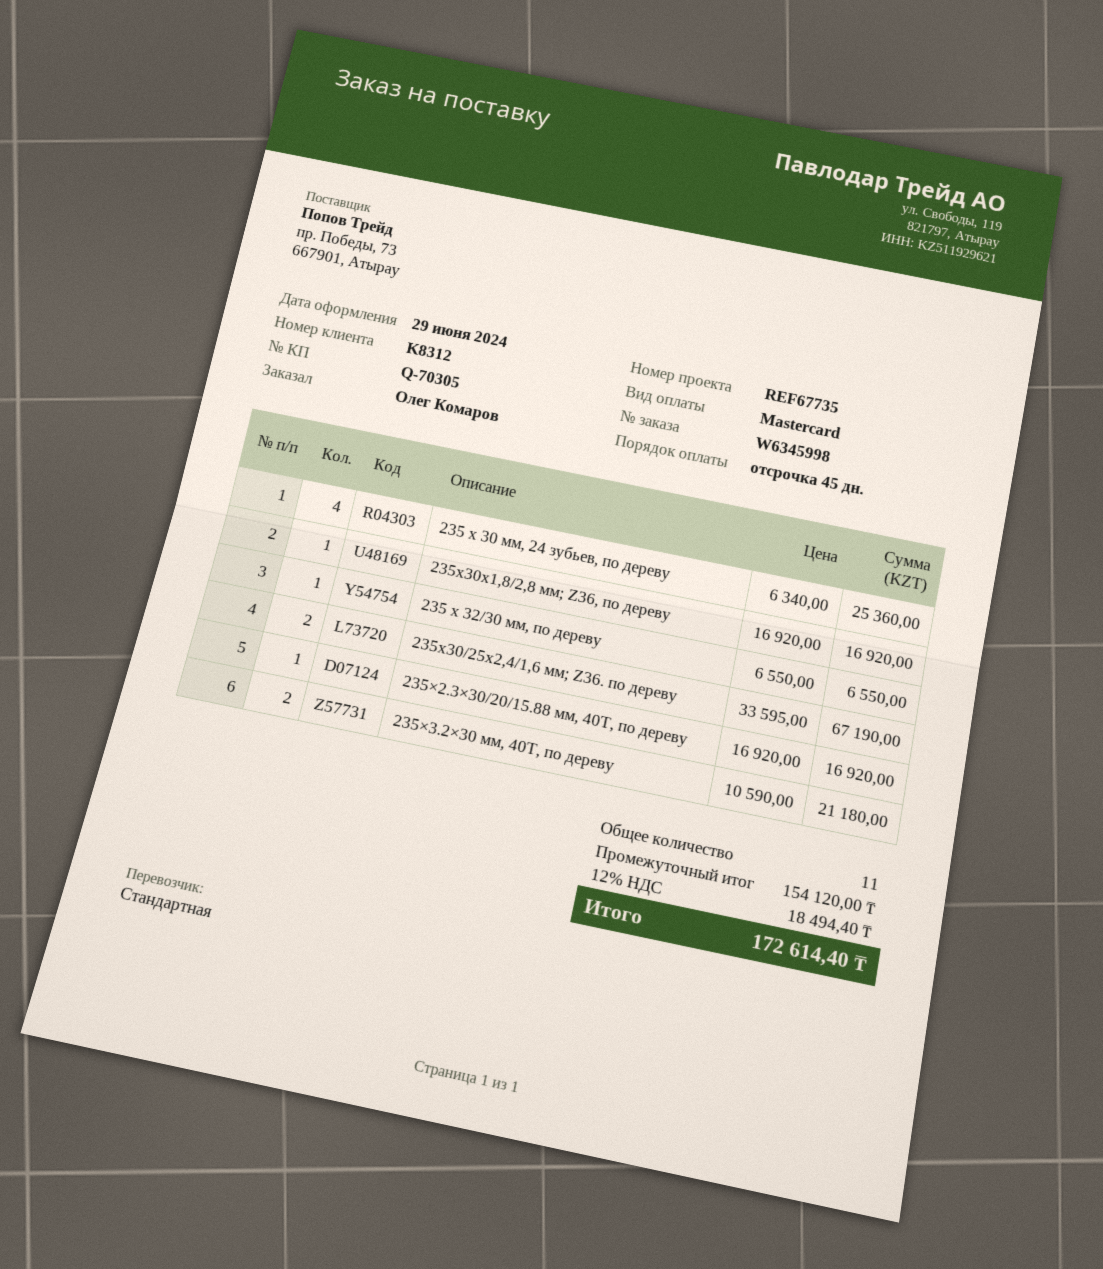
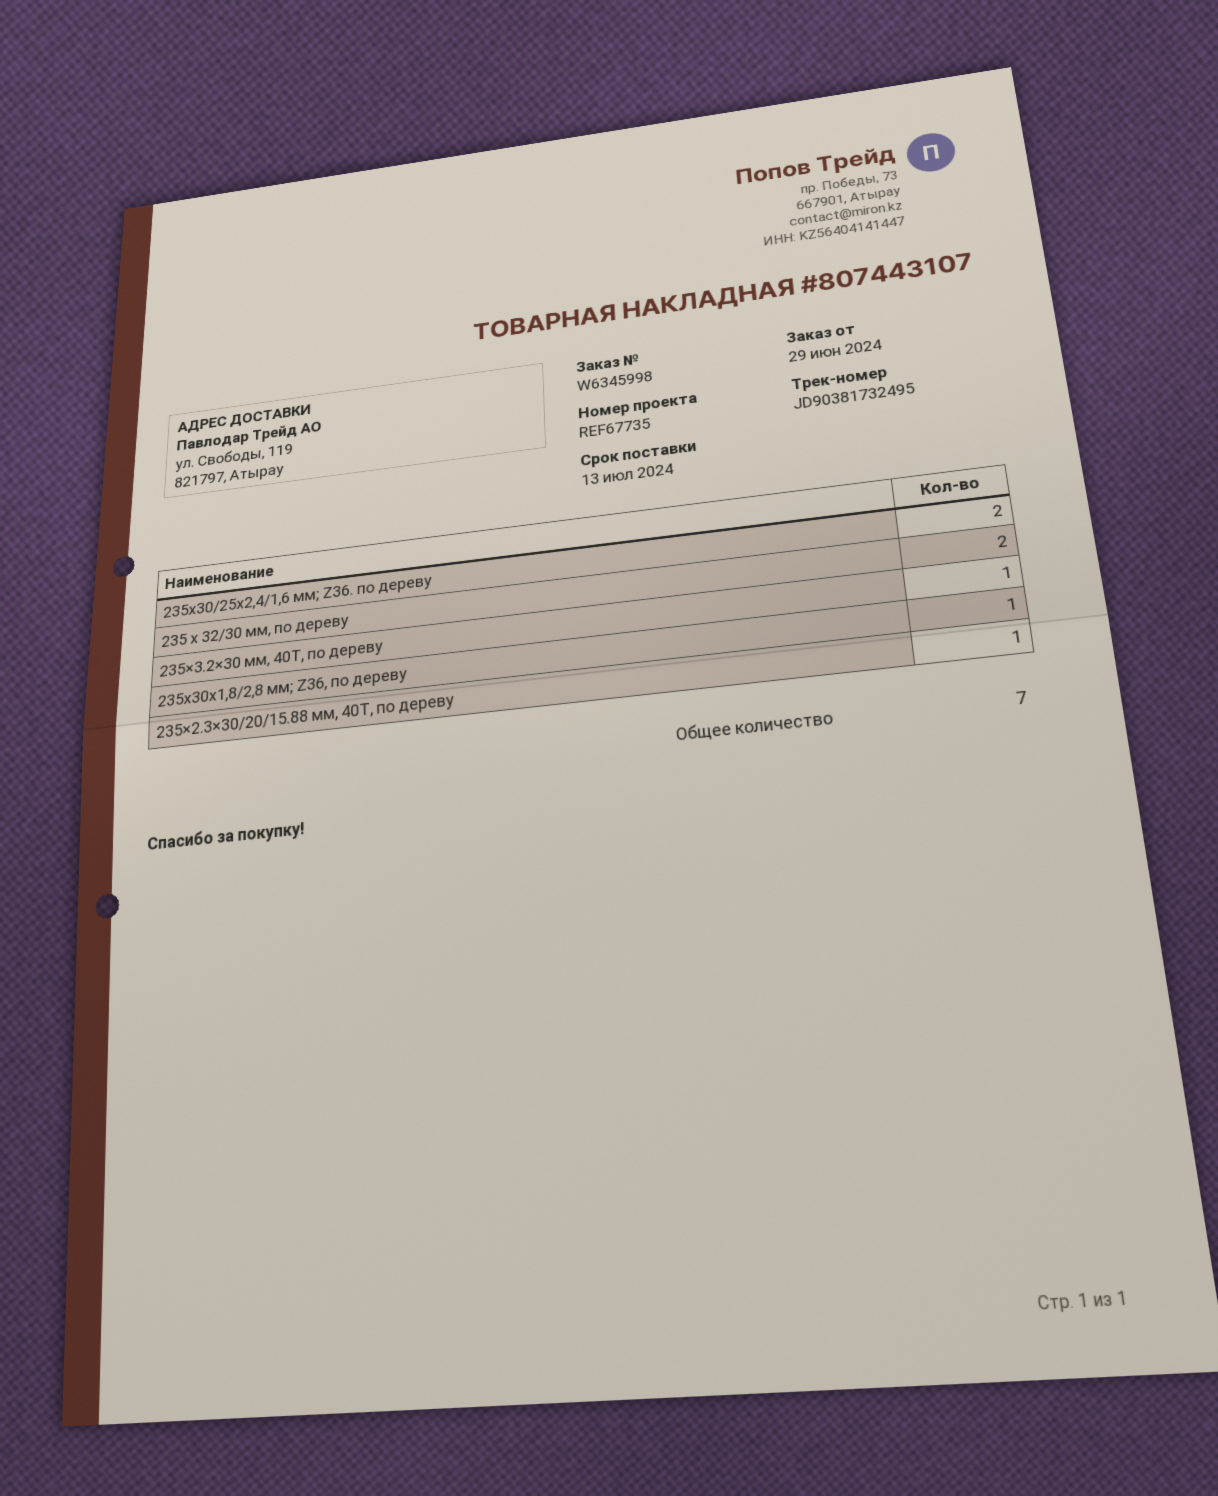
235 х 30 мм, 24 зубьев, по дереву: 4 -> none
235 x 32/30 мм, по дереву: 1 -> 2
235×3.2×30 мм, 40T, по дереву: 2 -> 1
total quantity: 11 -> 7

